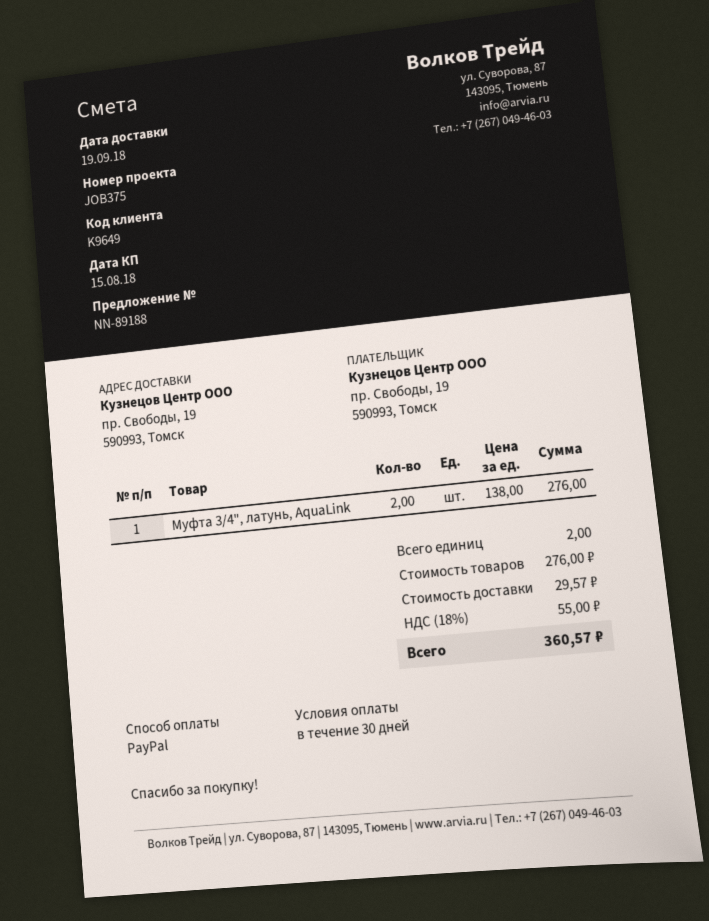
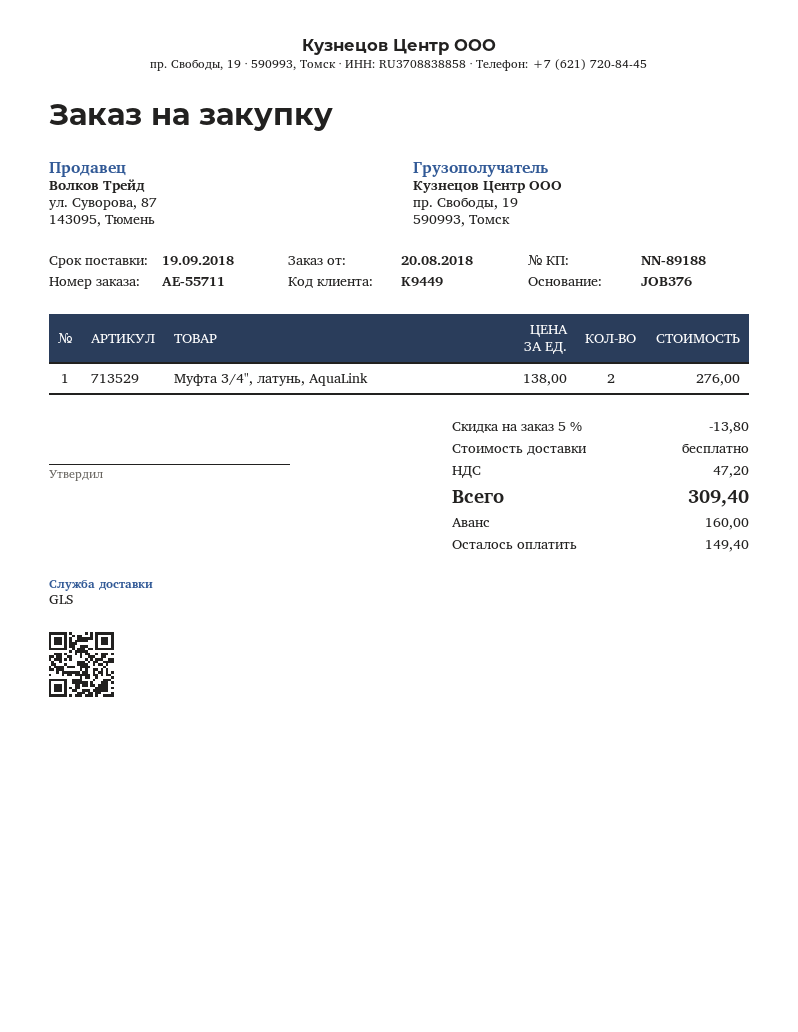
customer number: K9649 -> K9449
reference: JOB375 -> JOB376
discount: none -> 5% = 13.80
shipping: 29.57 -> 0.00
tax: 55.00 -> 47.20
total: 360.57 -> 309.40

